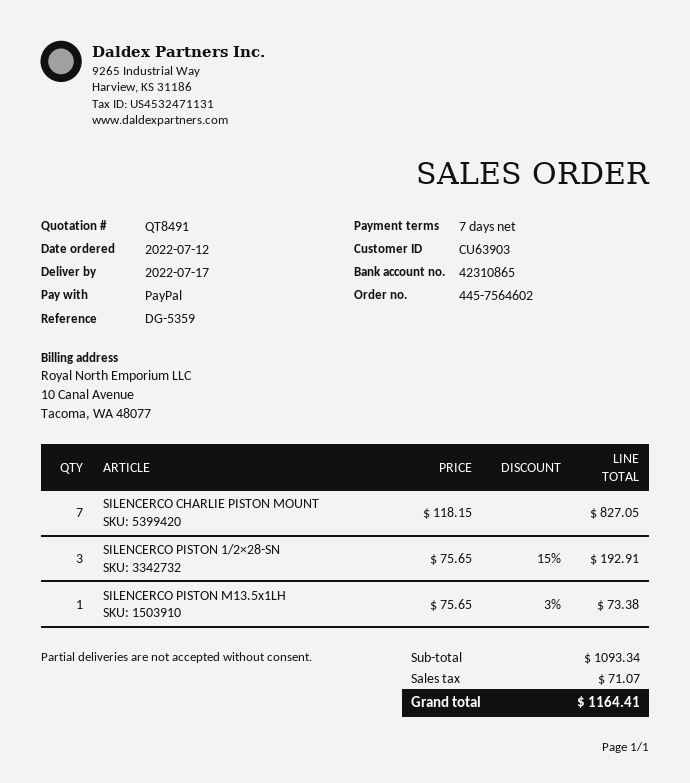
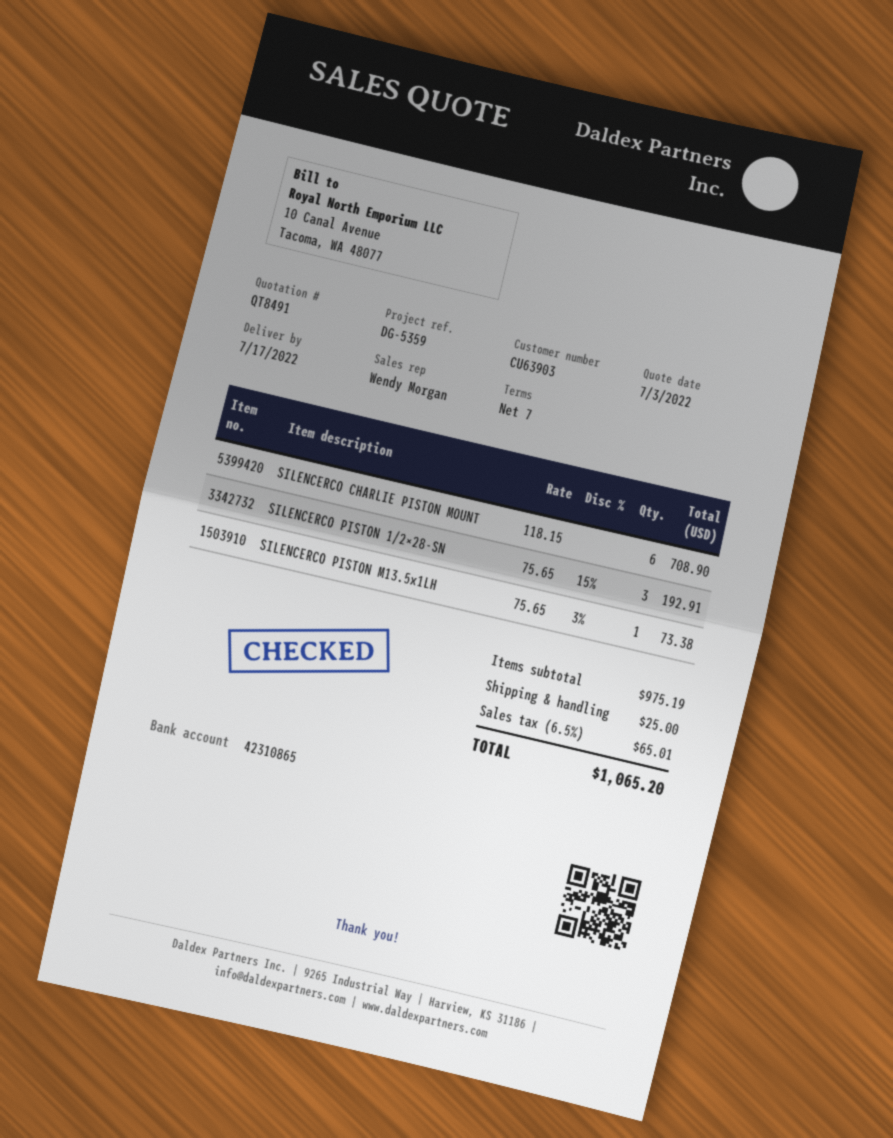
SILENCERCO CHARLIE PISTON MOUNT: 7 x 118.15 = 827.05 -> 6 x 118.15 = 708.90
subtotal: 1093.34 -> 975.19
shipping: none -> 25.00
tax: 71.07 -> 65.01
total: 1164.41 -> 1065.20

